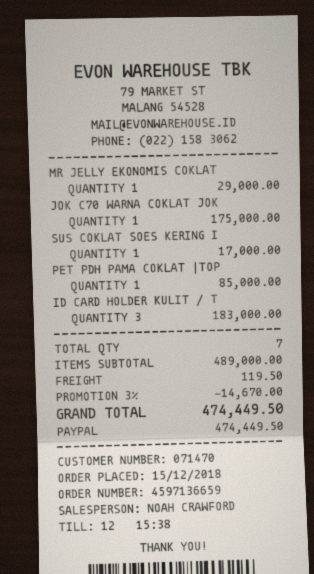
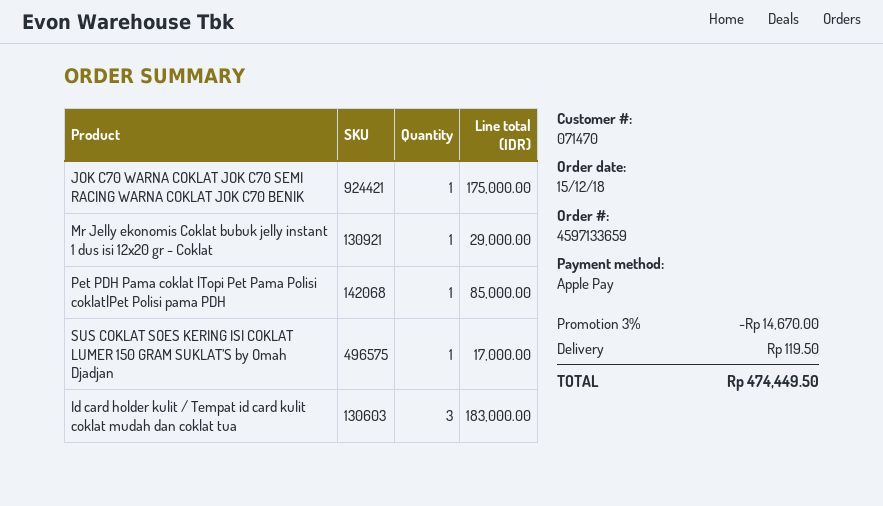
order number: 4597136659 -> 4597133659
payment method: PayPal -> Apple Pay

